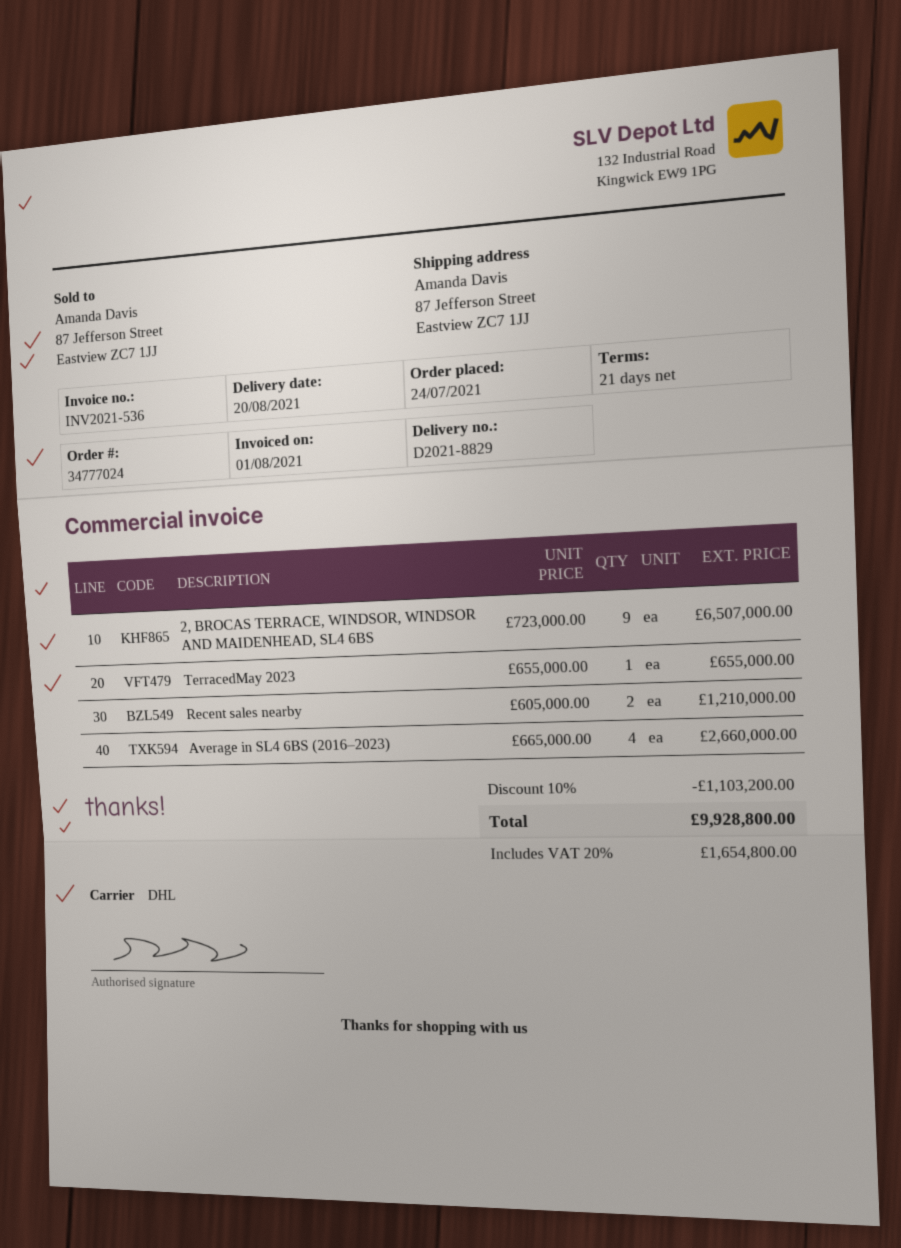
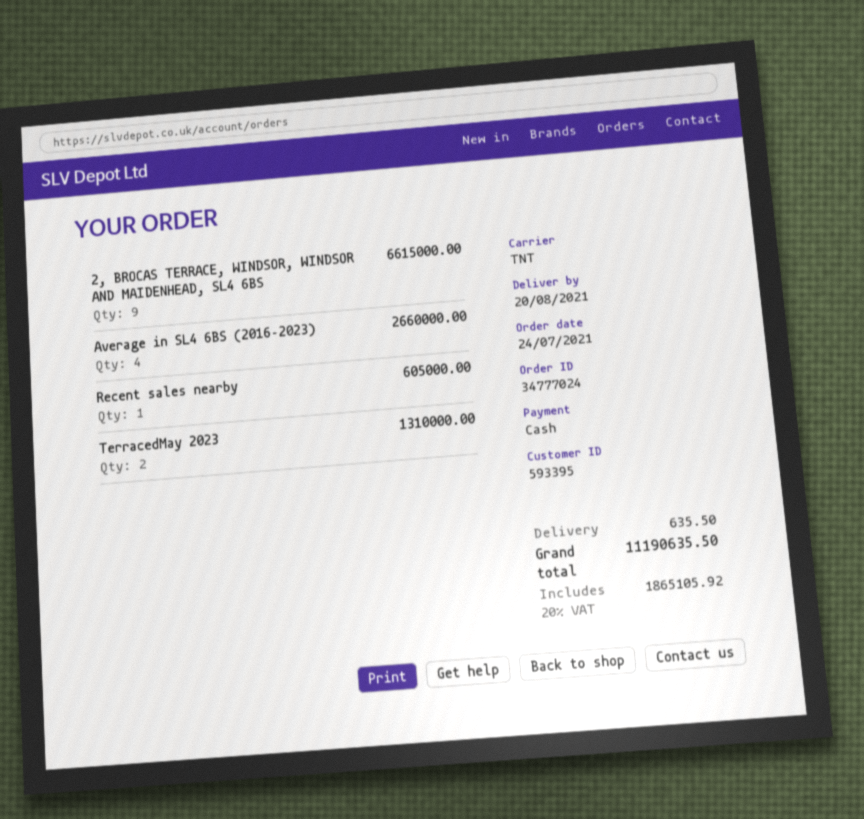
shipping method: DHL -> TNT
2, BROCAS TERRACE, WINDSOR, WINDSOR AND MAIDENHEAD, SL4 6BS: 9 for 6507000.00 -> 9 for 6615000.00
TerracedMay 2023: 1 for 655000.00 -> 2 for 1310000.00
Recent sales nearby: 2 for 1210000.00 -> 1 for 605000.00
discount: 10% = 1103200.00 -> none
shipping: none -> 635.50
tax: 20% = 1654800.00 -> 20% = 1865105.92
total: 9928800.00 -> 11190635.50

